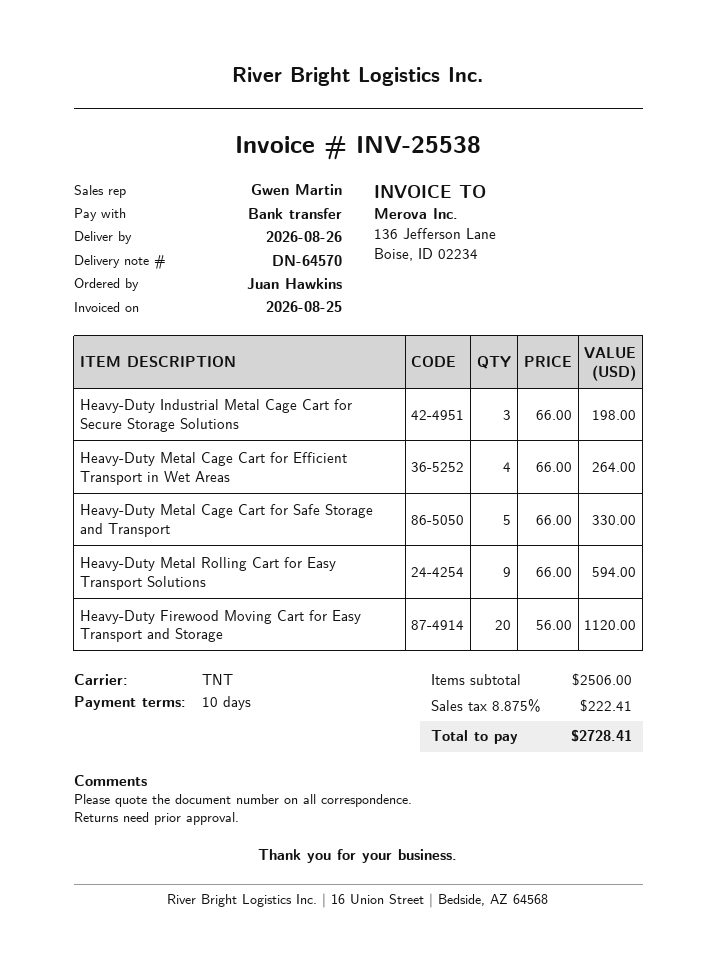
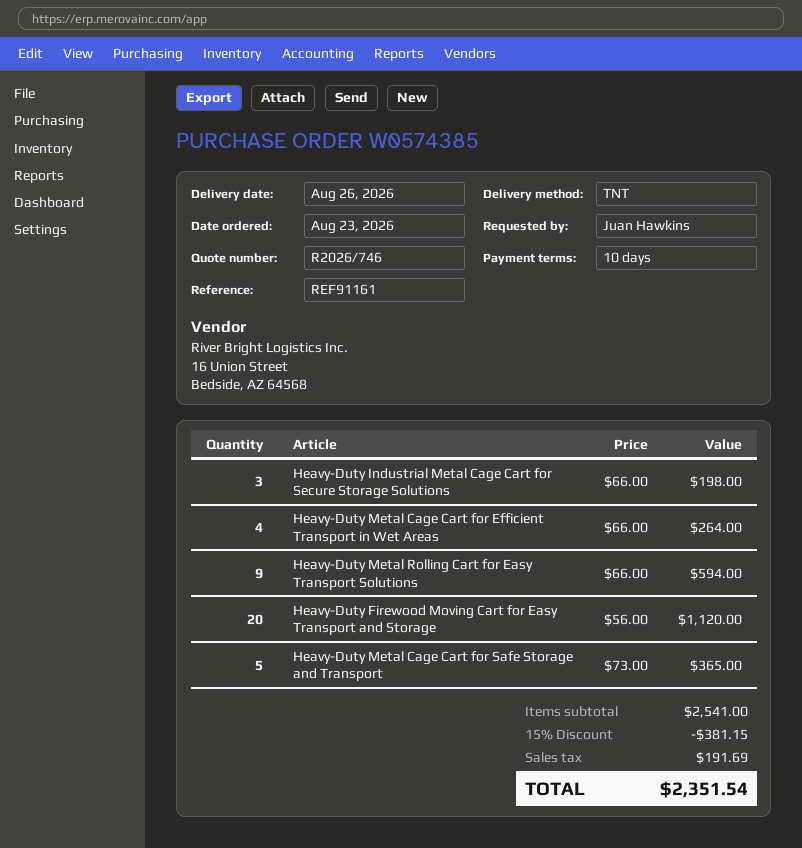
Heavy-Duty Metal Cage Cart for Safe Storage and Transport: 5 x 66.00 = 330.00 -> 5 x 73.00 = 365.00
subtotal: 2506.00 -> 2541.00
discount: none -> 15% = 381.15
tax: 222.41 -> 191.69
total: 2728.41 -> 2351.54

